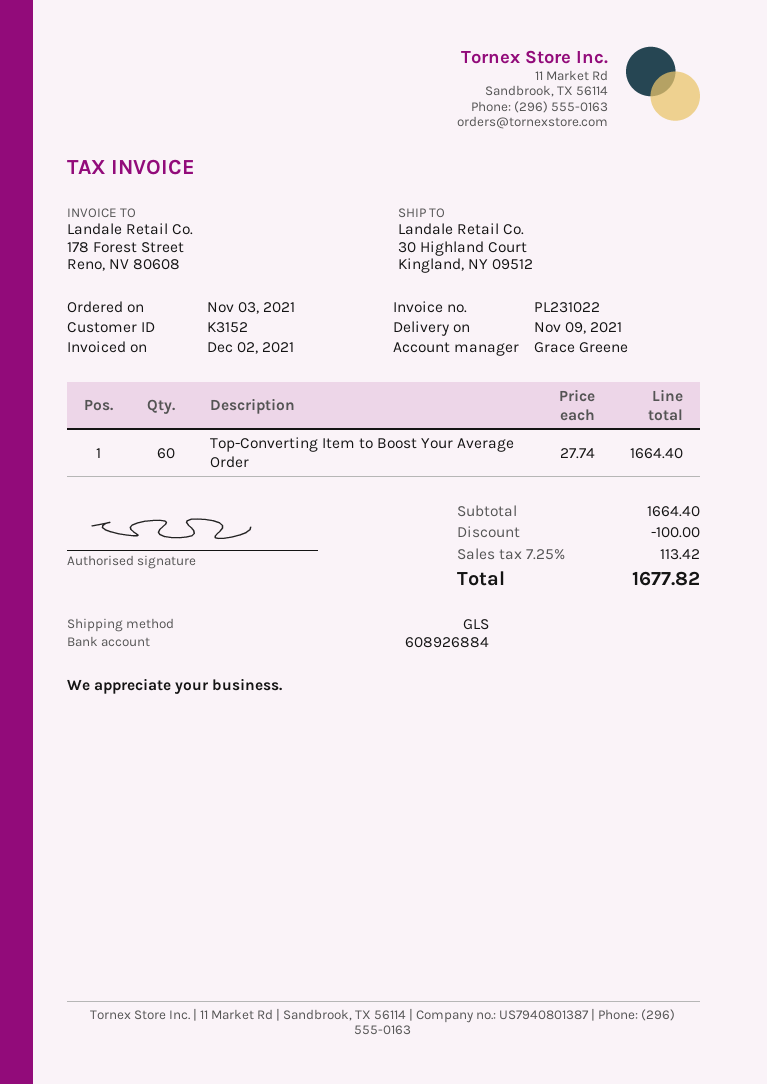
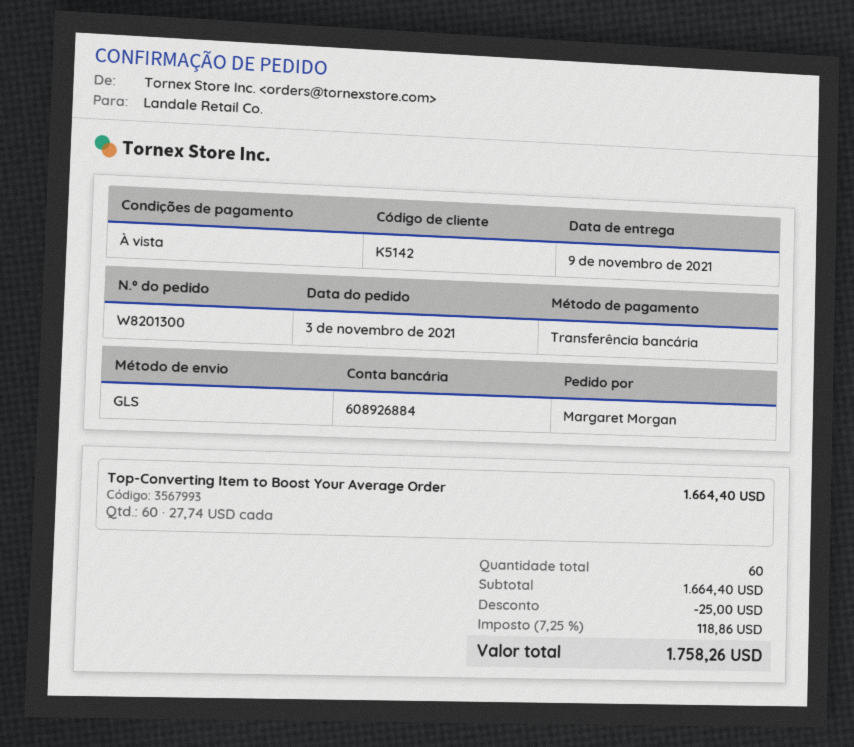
customer number: K3152 -> K5142
discount: 100.00 -> 25.00
tax: 7.25% = 113.42 -> 7.25% = 118.86
total: 1677.82 -> 1758.26

